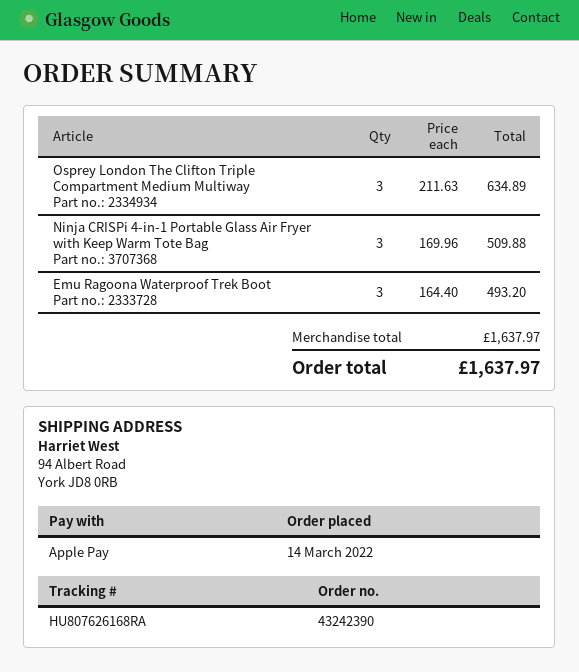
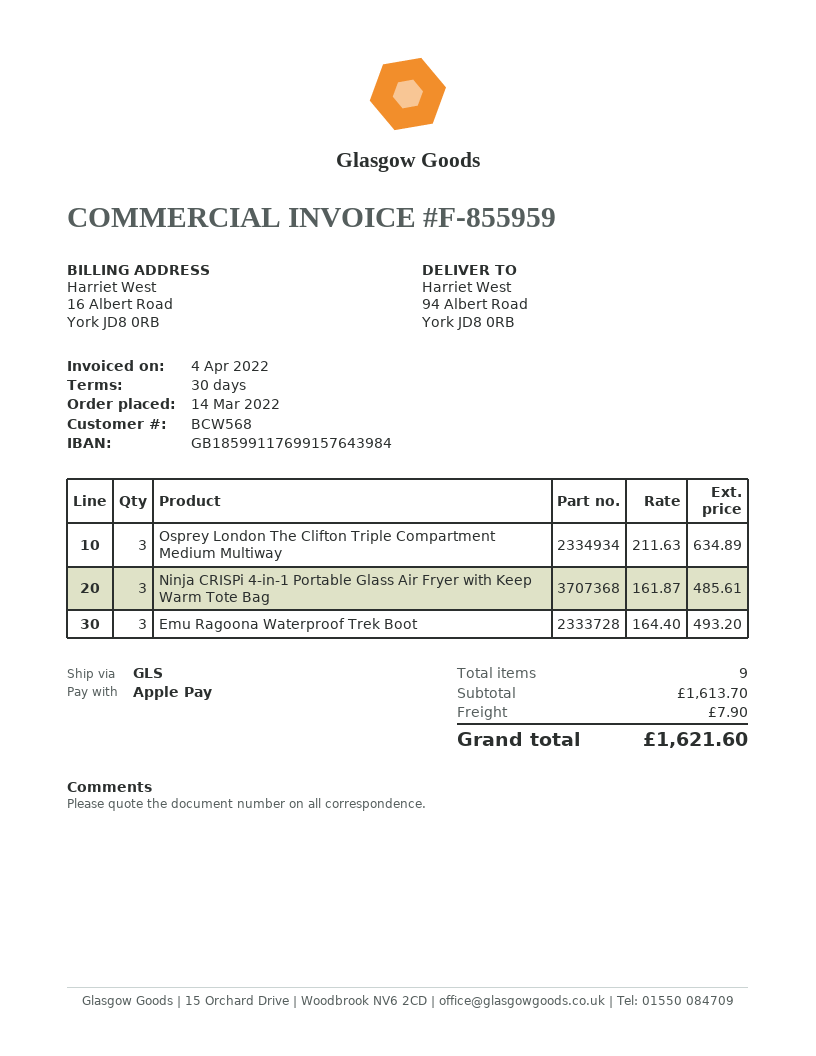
Ninja CRISPi 4-in-1 Portable Glass Air Fryer with Keep Warm Tote Bag: 3 x 169.96 = 509.88 -> 3 x 161.87 = 485.61
subtotal: 1637.97 -> 1613.70
shipping: none -> 7.90
total: 1637.97 -> 1621.60

